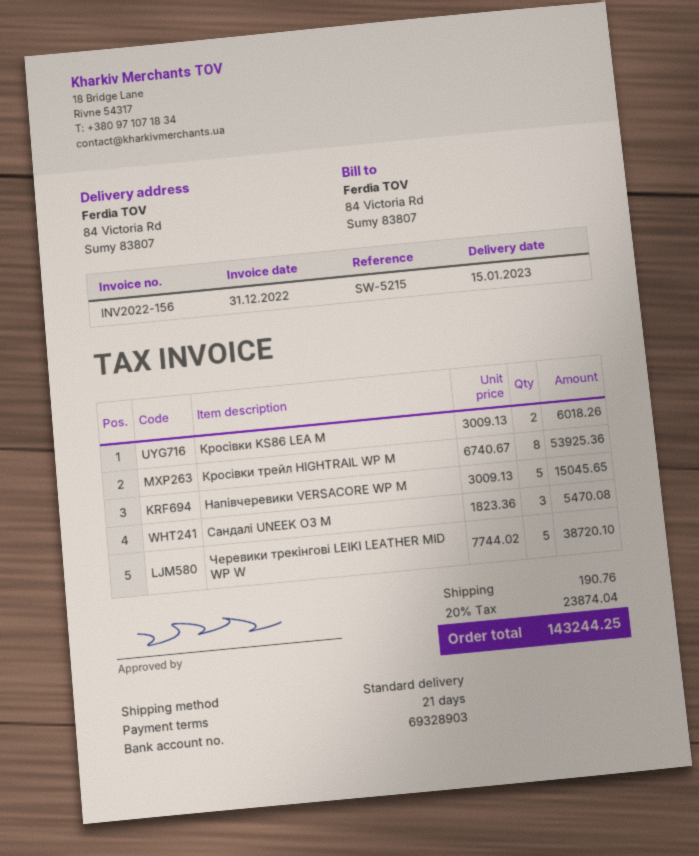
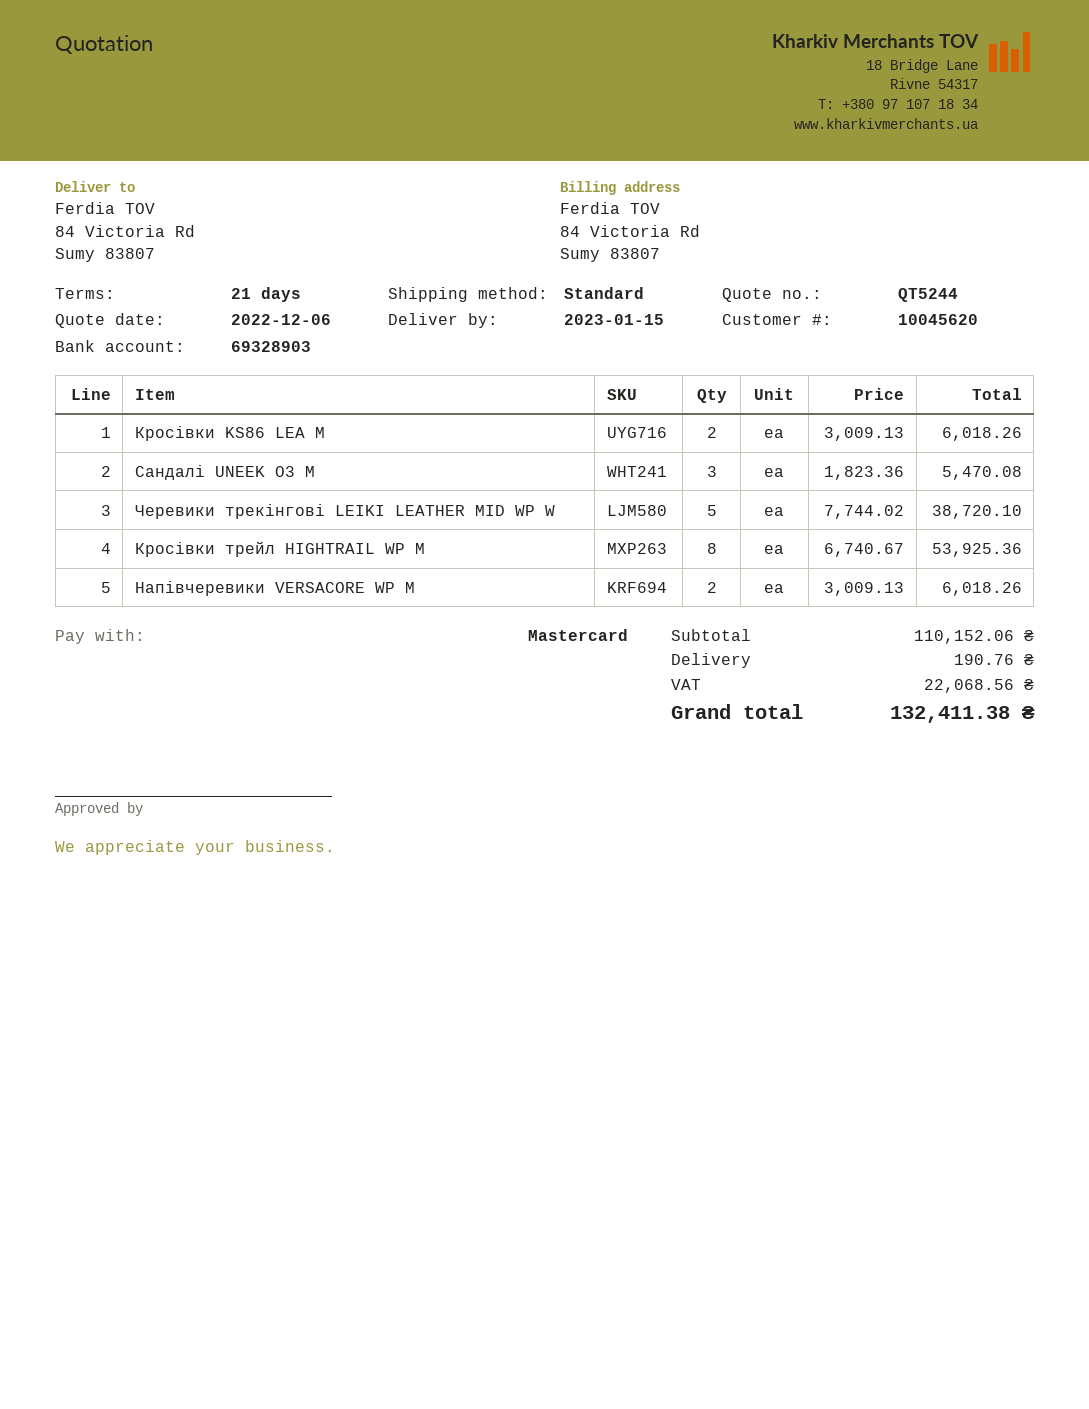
Напівчеревики VERSACORE WP M: 5 x 3009.13 = 15045.65 -> 2 x 3009.13 = 6018.26
tax: 23874.04 -> 22068.56
total: 143244.25 -> 132411.38

